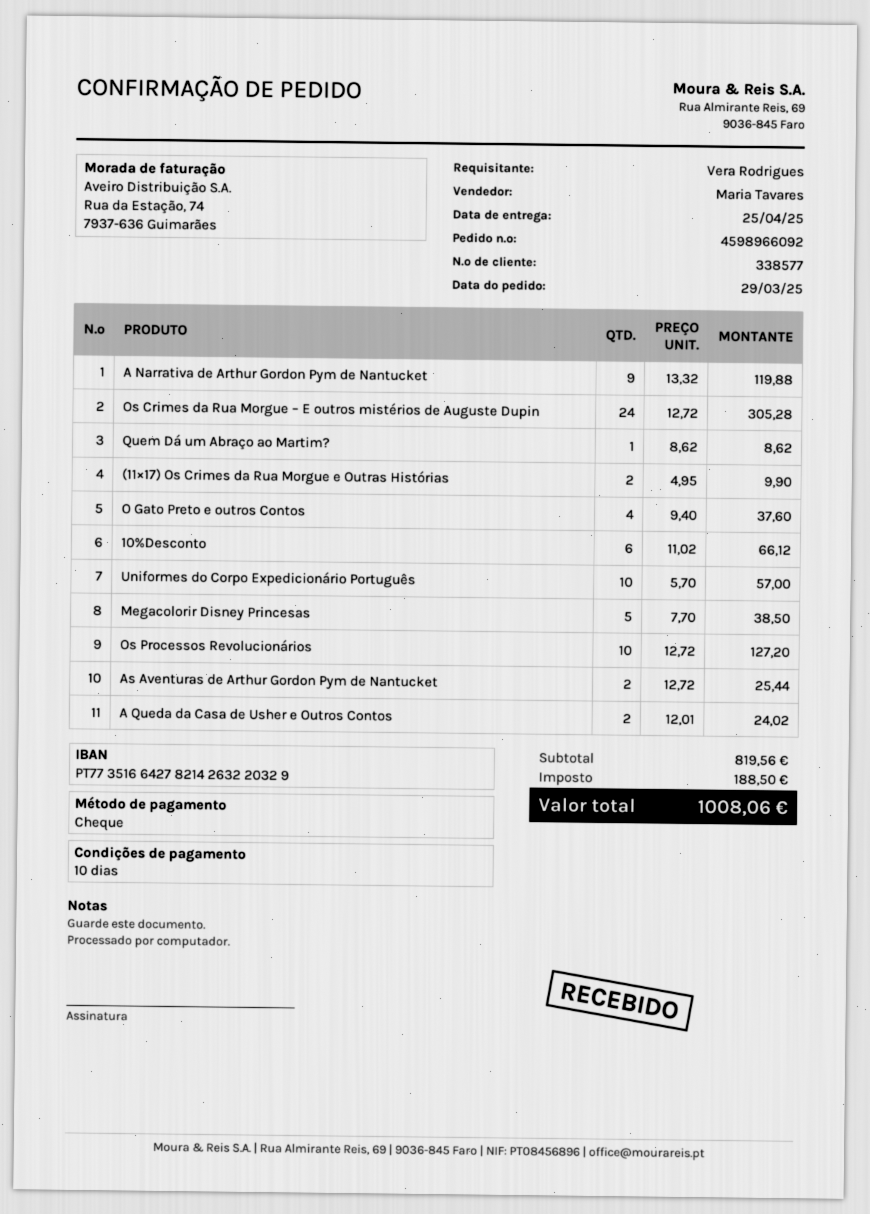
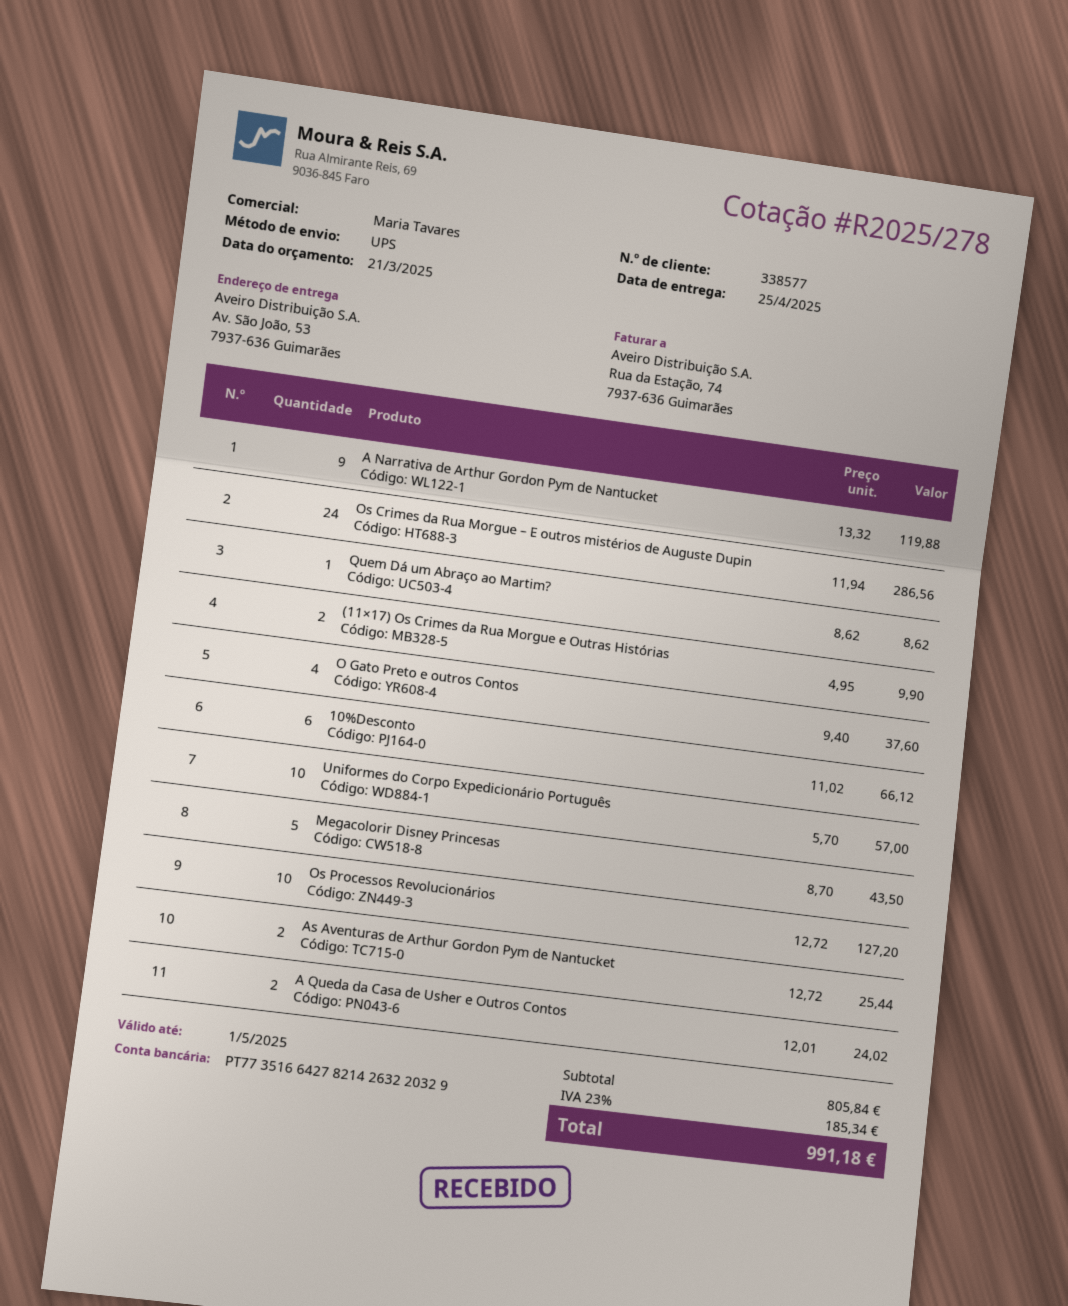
Os Crimes da Rua Morgue – E outros mistérios de Auguste Dupin: 24 x 12.72 = 305.28 -> 24 x 11.94 = 286.56
Megacolorir Disney Princesas: 5 x 7.70 = 38.50 -> 5 x 8.70 = 43.50
subtotal: 819.56 -> 805.84
tax: 188.50 -> 185.34
total: 1008.06 -> 991.18

